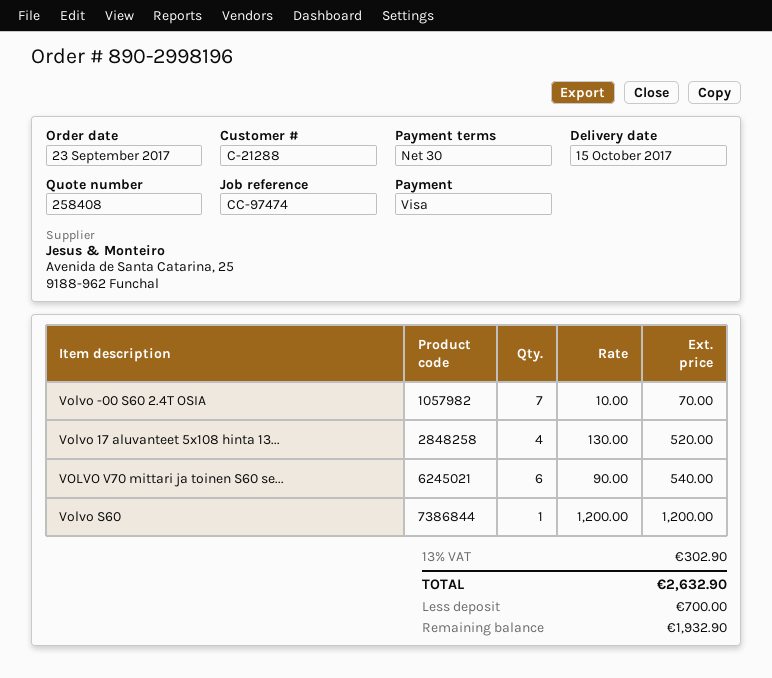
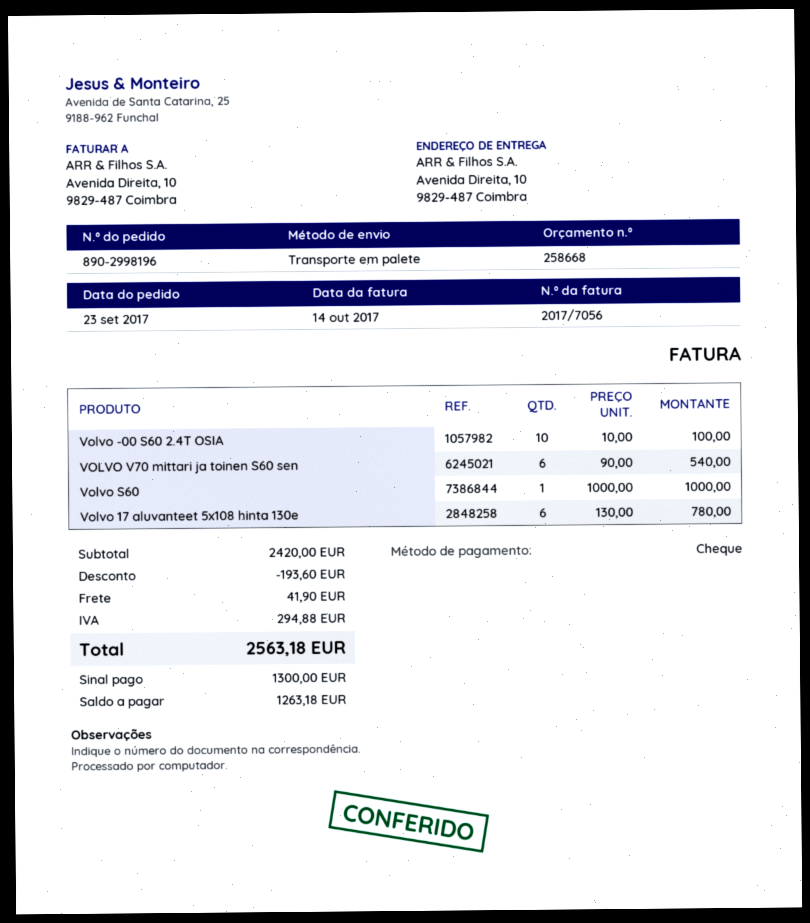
quote number: 258408 -> 258668
payment method: Visa -> cheque
Volvo -00 S60 2.4T OSIA: 7 x 10.00 = 70.00 -> 10 x 10.00 = 100.00
Volvo 17 aluvanteet 5x108 hinta 13...: 4 x 130.00 = 520.00 -> 6 x 130.00 = 780.00
Volvo S60: 1 x 1200.00 = 1200.00 -> 1 x 1000.00 = 1000.00
discount: none -> 193.60
shipping: none -> 41.90
tax: 302.90 -> 294.88
total: 2632.90 -> 2563.18
deposit: 700.00 -> 1300.00
balance: 1932.90 -> 1263.18

